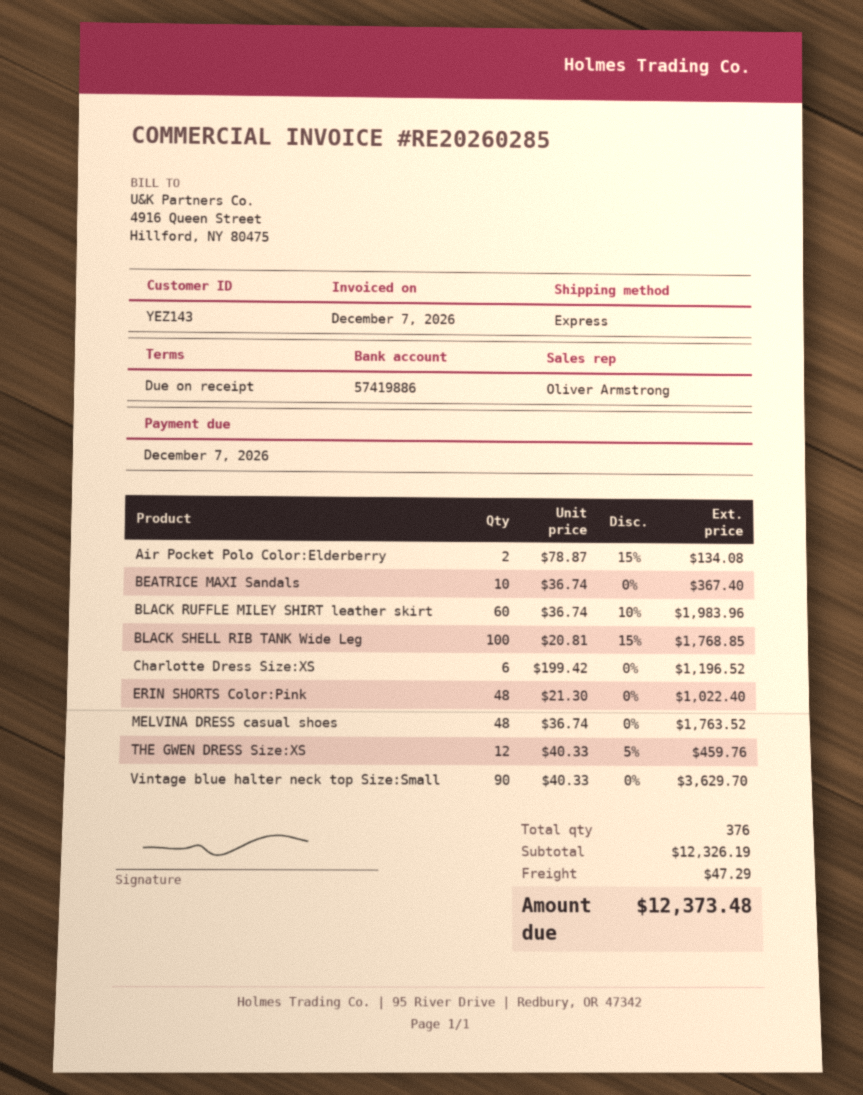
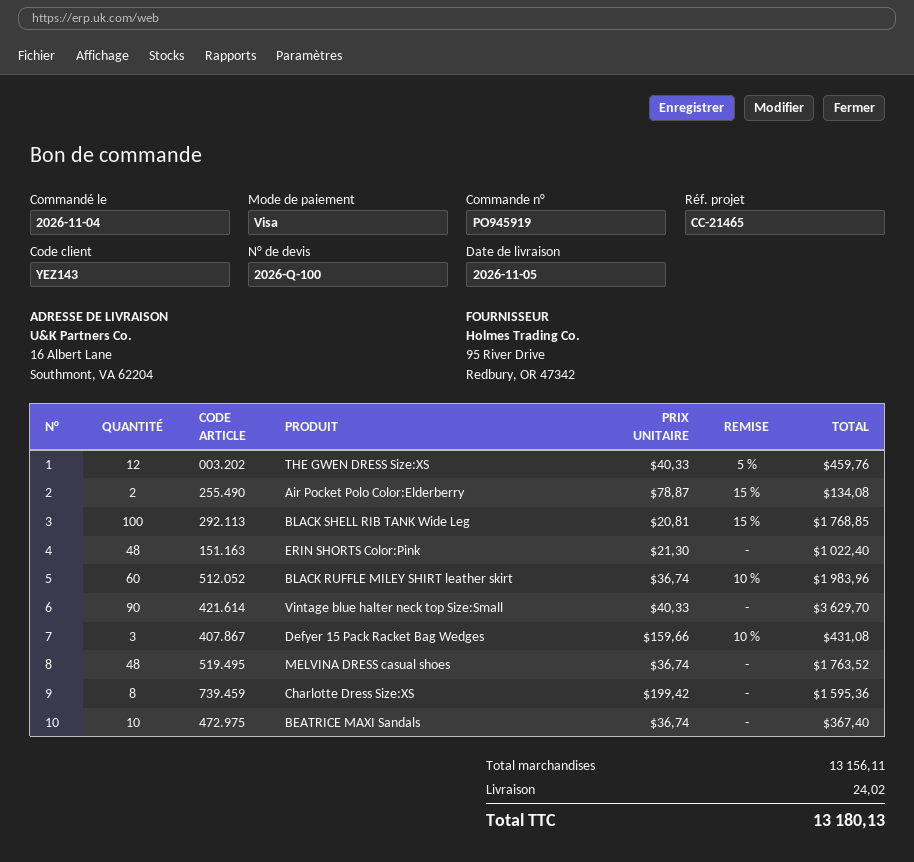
Charlotte Dress Size:XS: 6 x 199.42 = 1196.52 -> 8 x 199.42 = 1595.36
Defyer 15 Pack Racket Bag Wedges: none -> 3 x 159.66 - 10% = 431.08
subtotal: 12326.19 -> 13156.11
shipping: 47.29 -> 24.02
total: 12373.48 -> 13180.13

